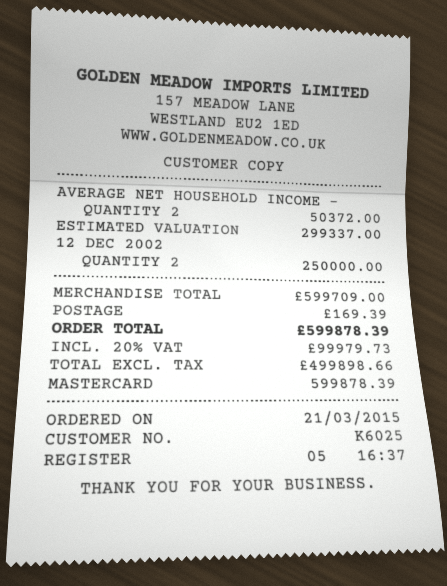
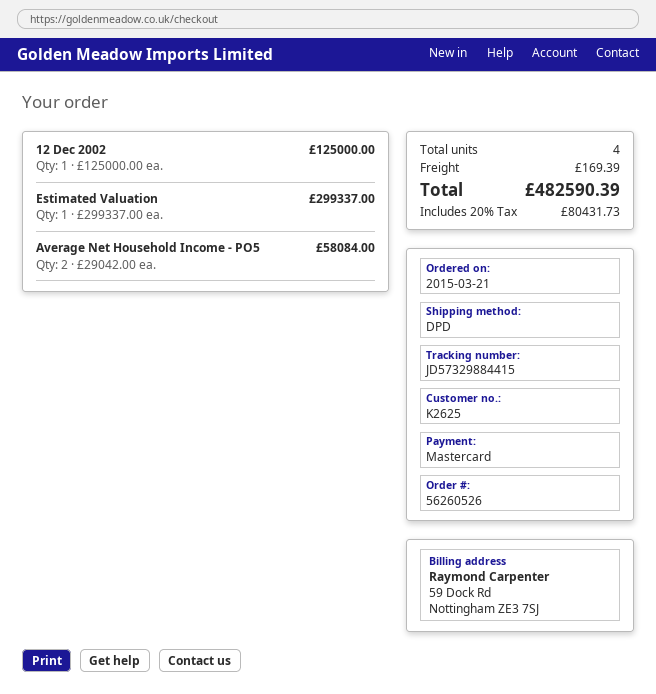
customer number: K6025 -> K2625
AVERAGE NET HOUSEHOLD INCOME -: 2 for 50372.00 -> 2 for 58084.00
12 DEC 2002: 2 for 250000.00 -> 1 for 125000.00
tax: 20% = 99979.73 -> 20% = 80431.73
total: 599878.39 -> 482590.39

